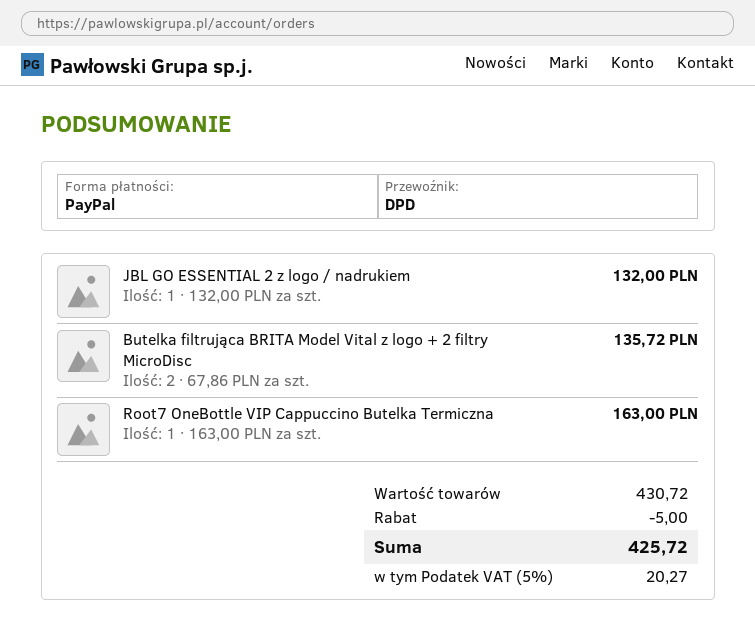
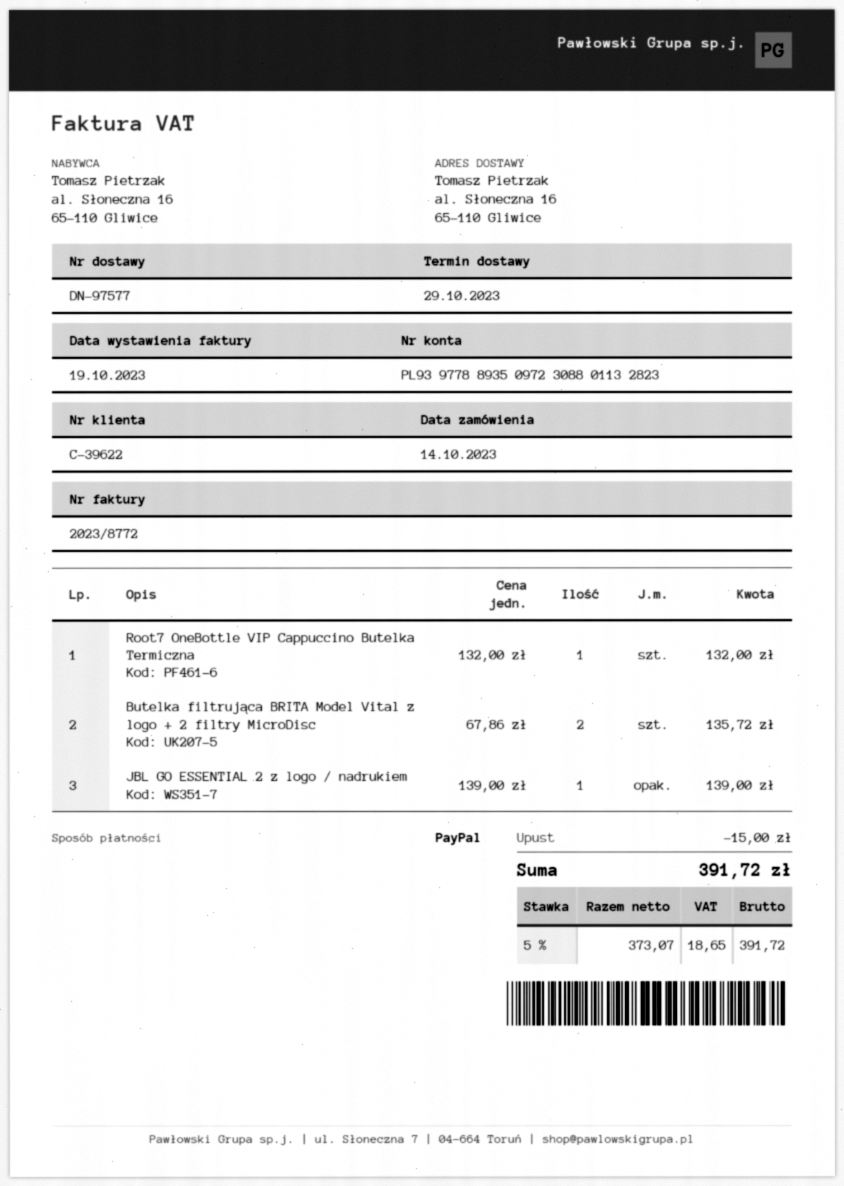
JBL GO ESSENTIAL 2 z logo / nadrukiem: 1 x 132.00 = 132.00 -> 1 x 139.00 = 139.00
Root7 OneBottle VIP Cappuccino Butelka Termiczna: 1 x 163.00 = 163.00 -> 1 x 132.00 = 132.00
discount: 5.00 -> 15.00
tax: 5% = 20.27 -> 5% = 18.65
total: 425.72 -> 391.72

